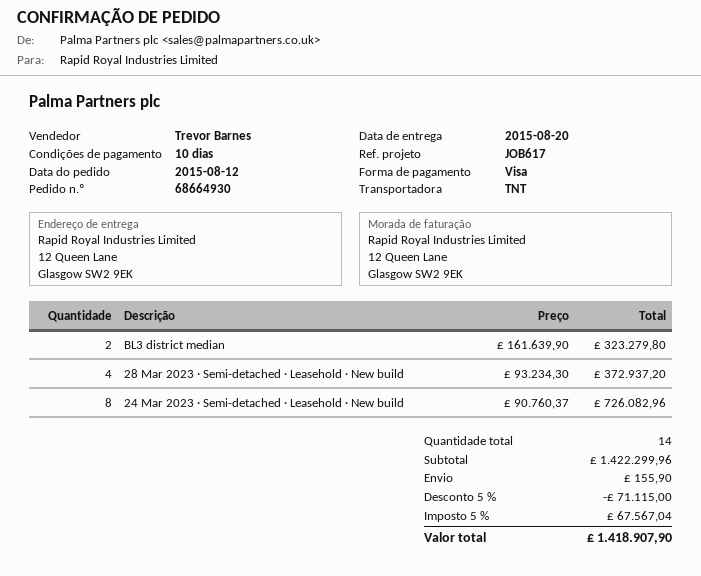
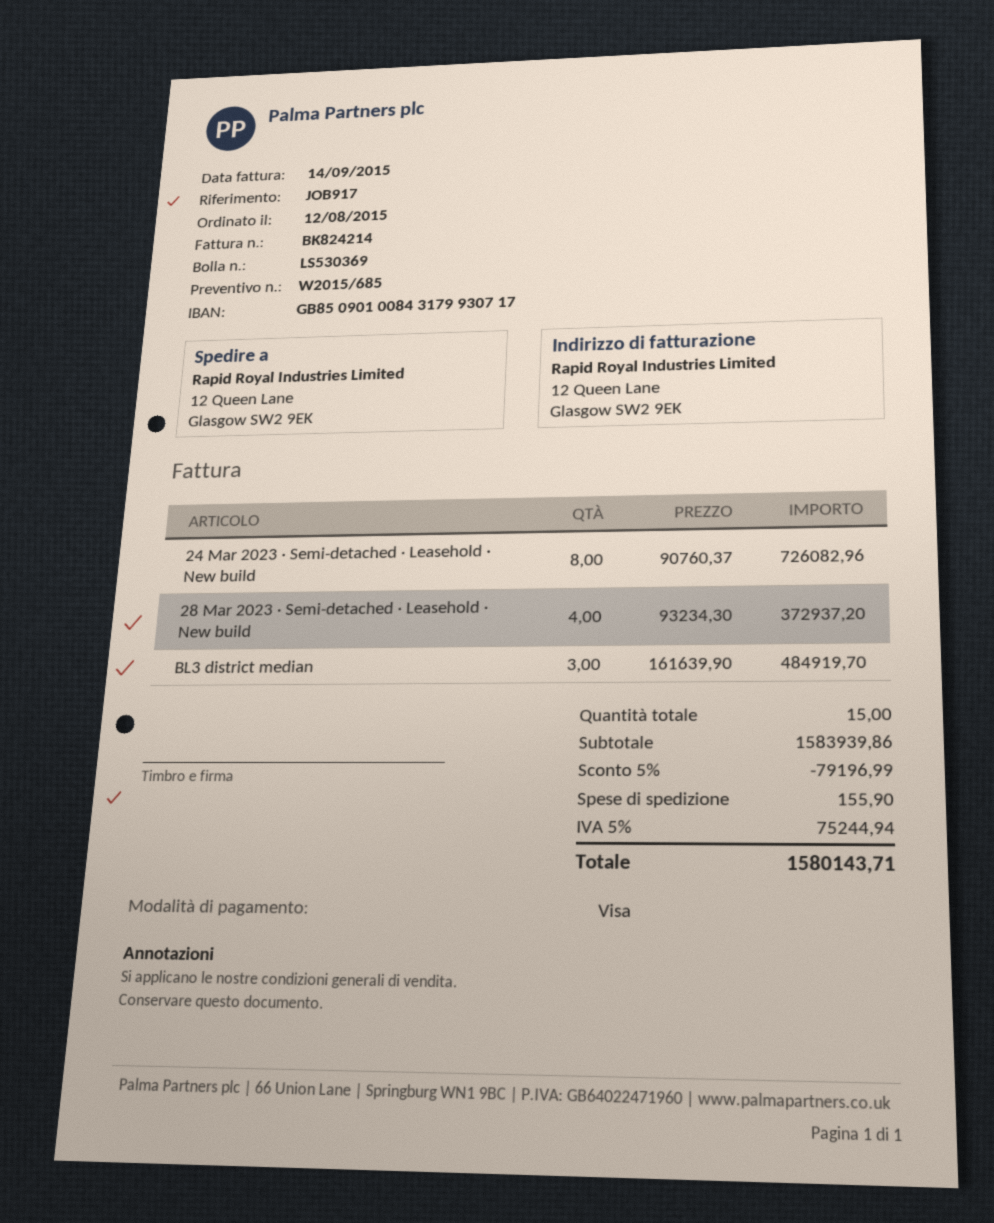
reference: JOB617 -> JOB917
BL3 district median: 2 x 161639.90 = 323279.80 -> 3 x 161639.90 = 484919.70
total quantity: 14 -> 15
subtotal: 1422299.96 -> 1583939.86
discount: 5% = 71115.00 -> 5% = 79196.99
tax: 5% = 67567.04 -> 5% = 75244.94
total: 1418907.90 -> 1580143.71

